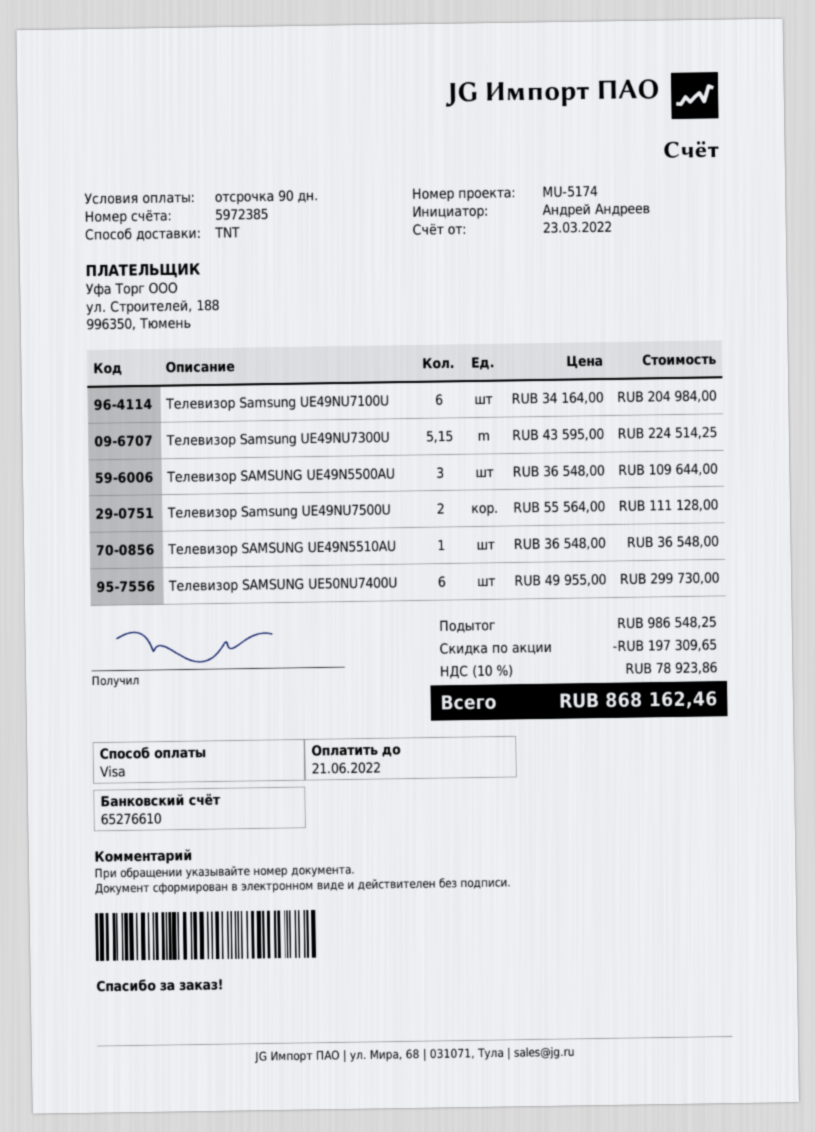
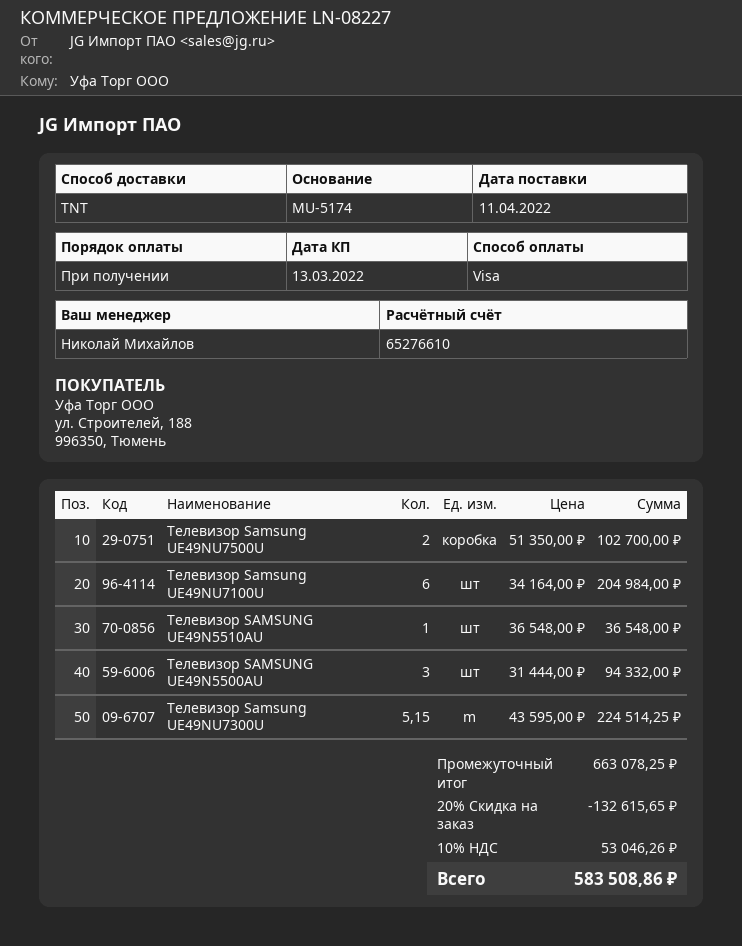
payment terms: 90 days -> on receipt
Телевизор SAMSUNG UE49N5500AU: 3 x 36548.00 = 109644.00 -> 3 x 31444.00 = 94332.00
Телевизор Samsung UE49NU7500U: 2 x 55564.00 = 111128.00 -> 2 x 51350.00 = 102700.00
Телевизор SAMSUNG UE50NU7400U: 6 x 49955.00 = 299730.00 -> none
subtotal: 986548.25 -> 663078.25
discount: 197309.65 -> 132615.65
tax: 10% = 78923.86 -> 10% = 53046.26
total: 868162.46 -> 583508.86

